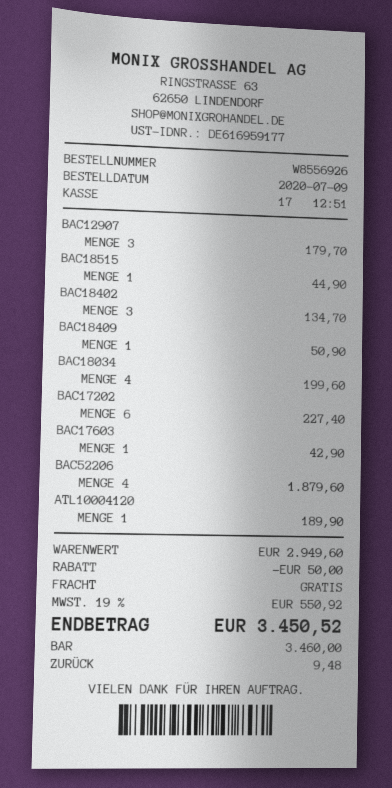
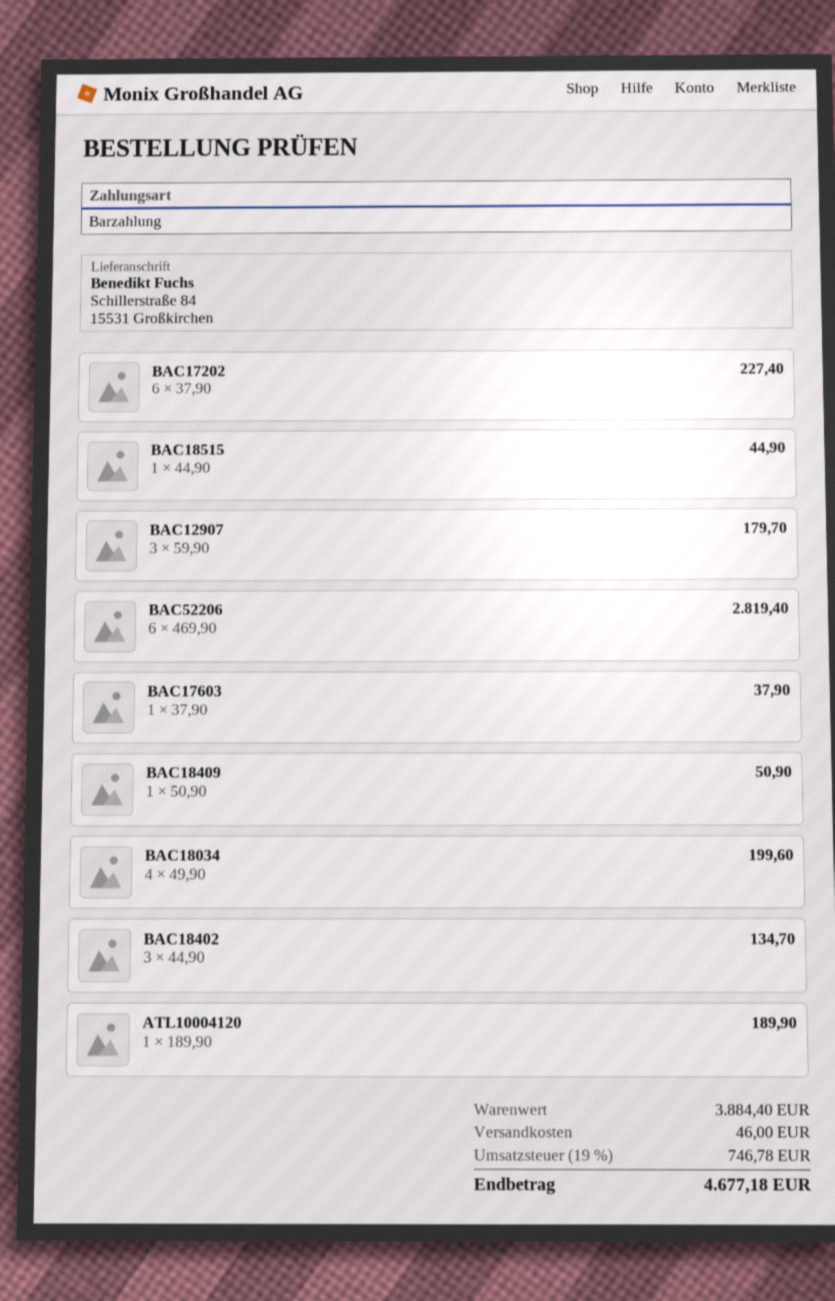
BAC17603: 1 for 42.90 -> 1 for 37.90
BAC52206: 4 for 1879.60 -> 6 for 2819.40
subtotal: 2949.60 -> 3884.40
discount: 50.00 -> none
shipping: 0.00 -> 46.00
tax: 19% = 550.92 -> 19% = 746.78
total: 3450.52 -> 4677.18

